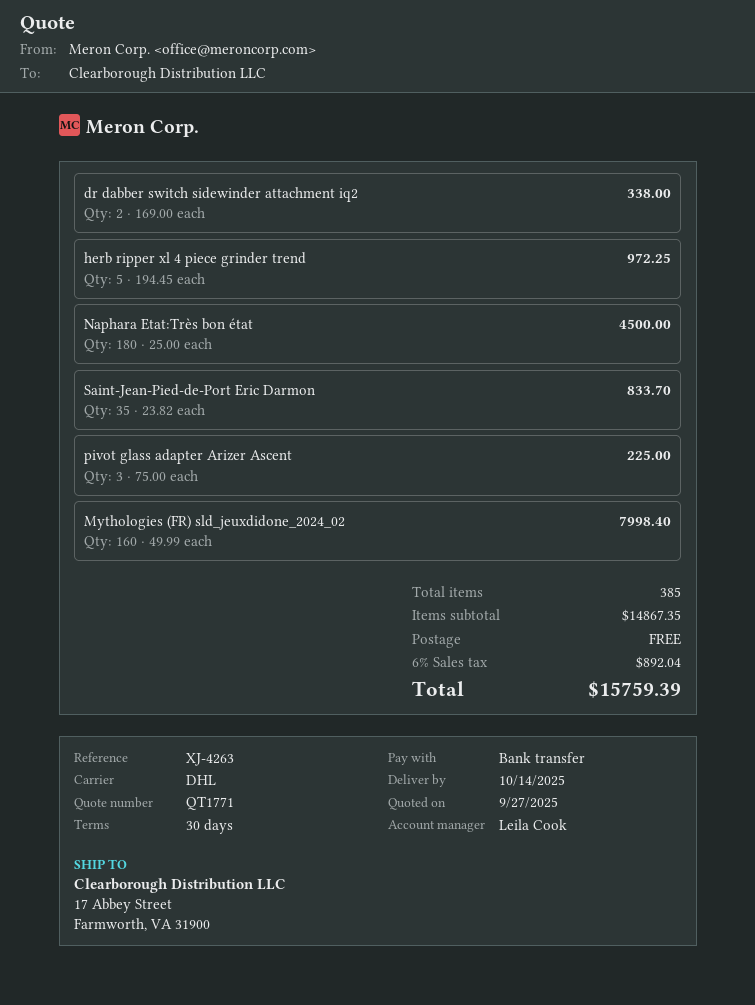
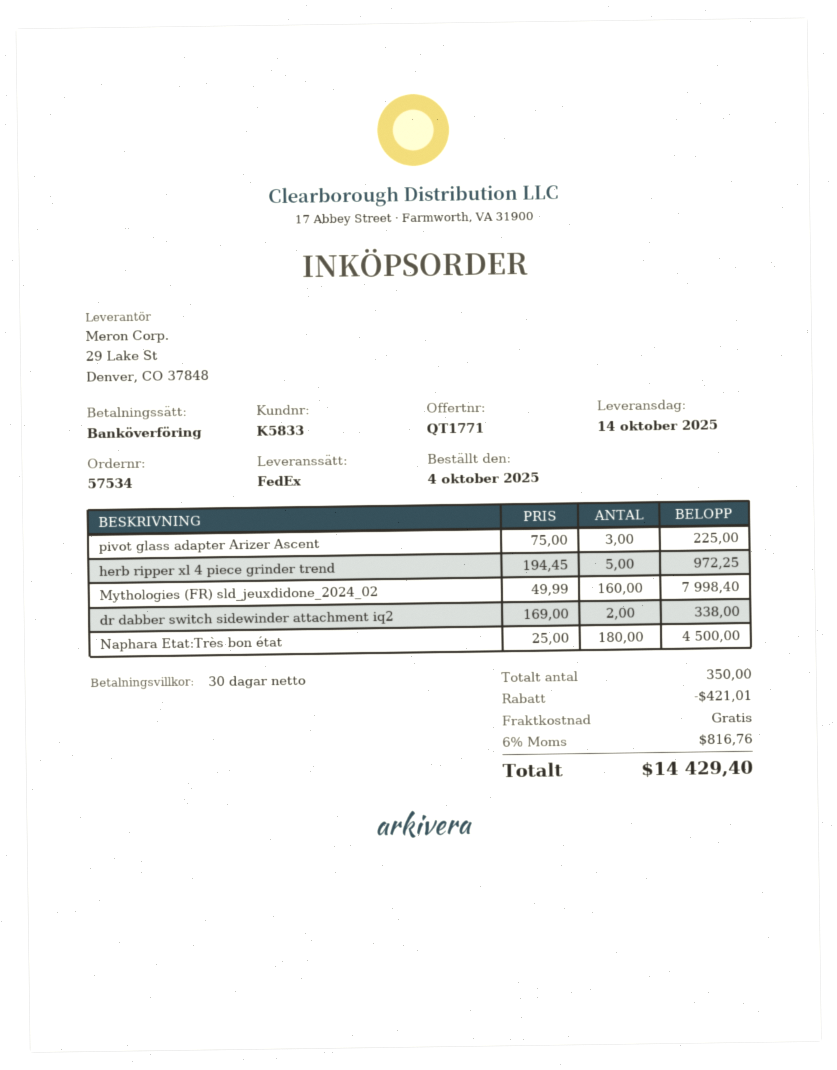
shipping method: DHL -> FedEx
Saint-Jean-Pied-de-Port Eric Darmon: 35 x 23.82 = 833.70 -> none
total quantity: 385 -> 350
discount: none -> 421.01
tax: 6% = 892.04 -> 6% = 816.76
total: 15759.39 -> 14429.40

